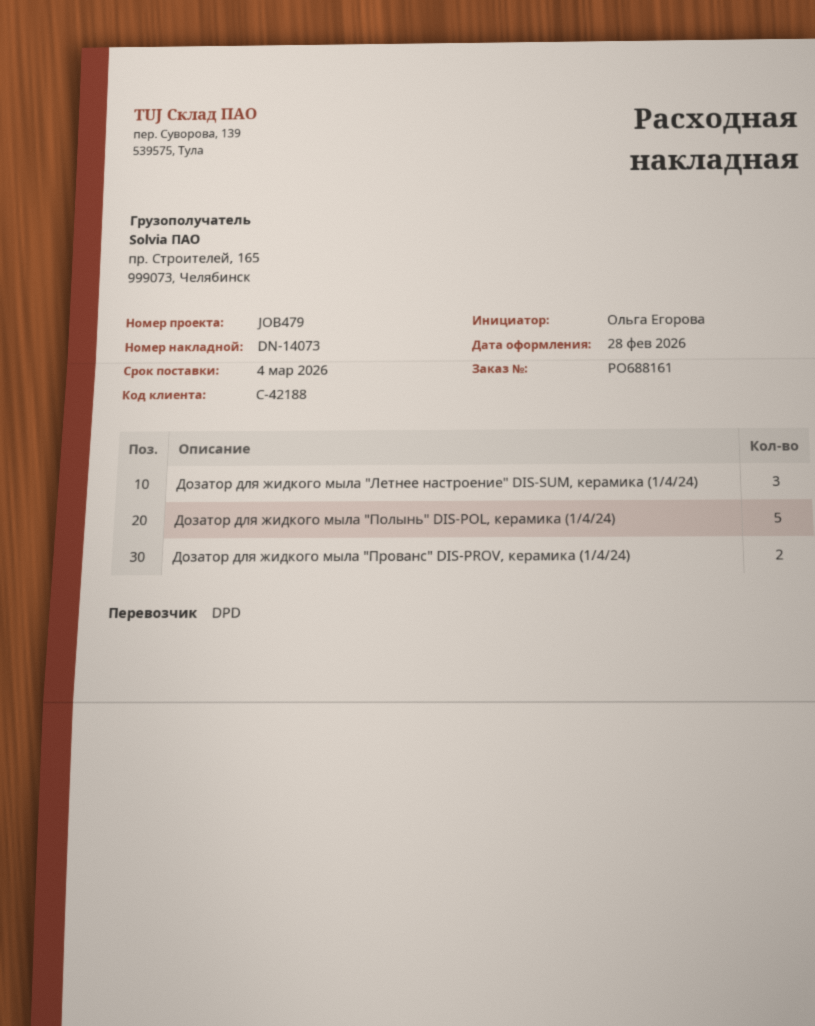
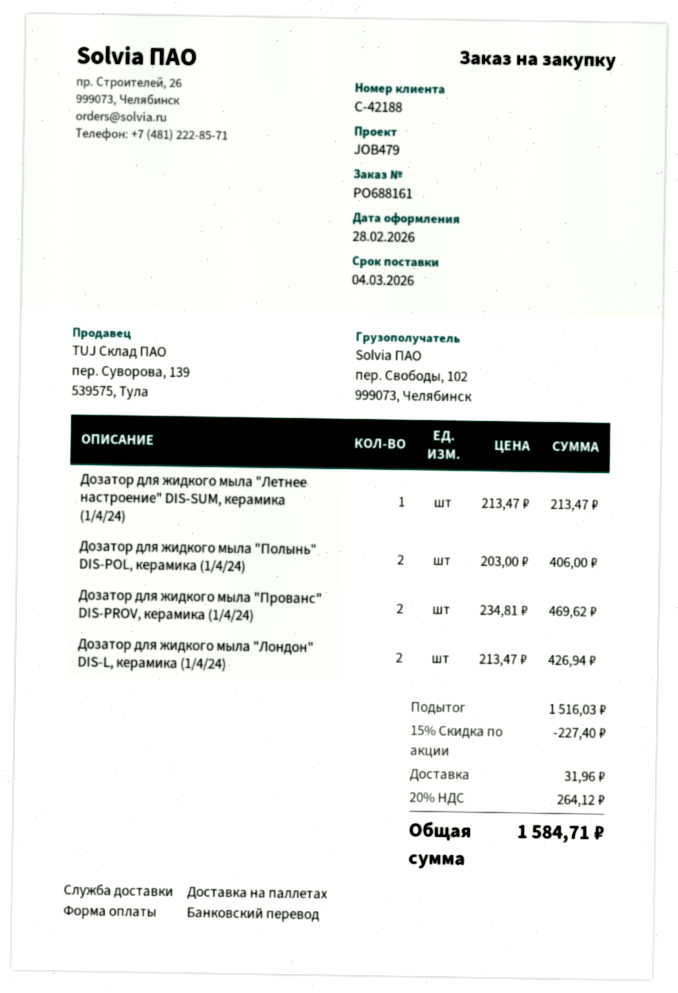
shipping method: DPD -> pallet freight
ship to: пр. Строителей, 165, 999073, Челябинск -> пер. Свободы, 102, 999073, Челябинск
Дозатор для жидкого мыла "Летнее настроение" DIS-SUM, керамика (1/4/24): 3 -> 1
Дозатор для жидкого мыла "Полынь" DIS-POL, керамика (1/4/24): 5 -> 2
Дозатор для жидкого мыла "Лондон" DIS-L, керамика (1/4/24): none -> 2

